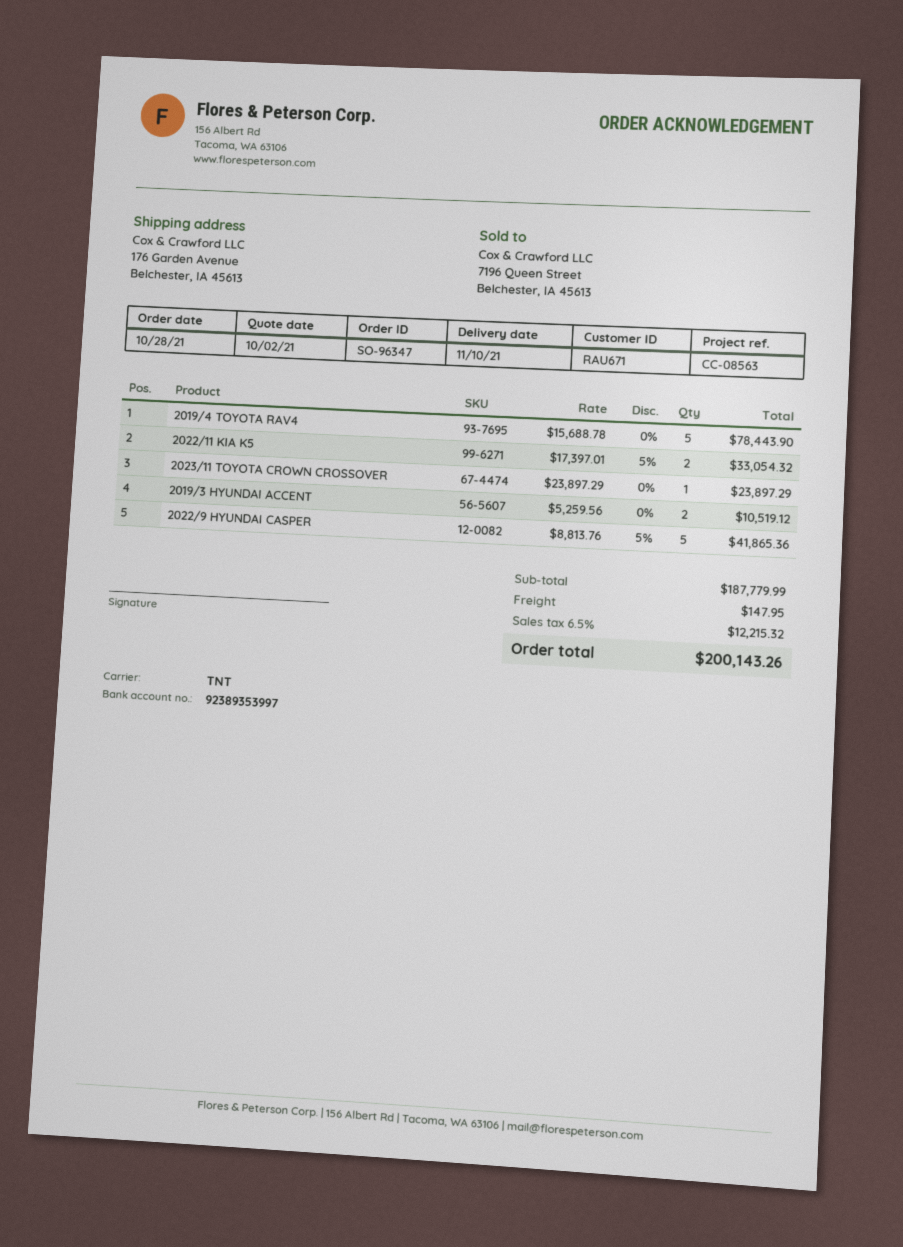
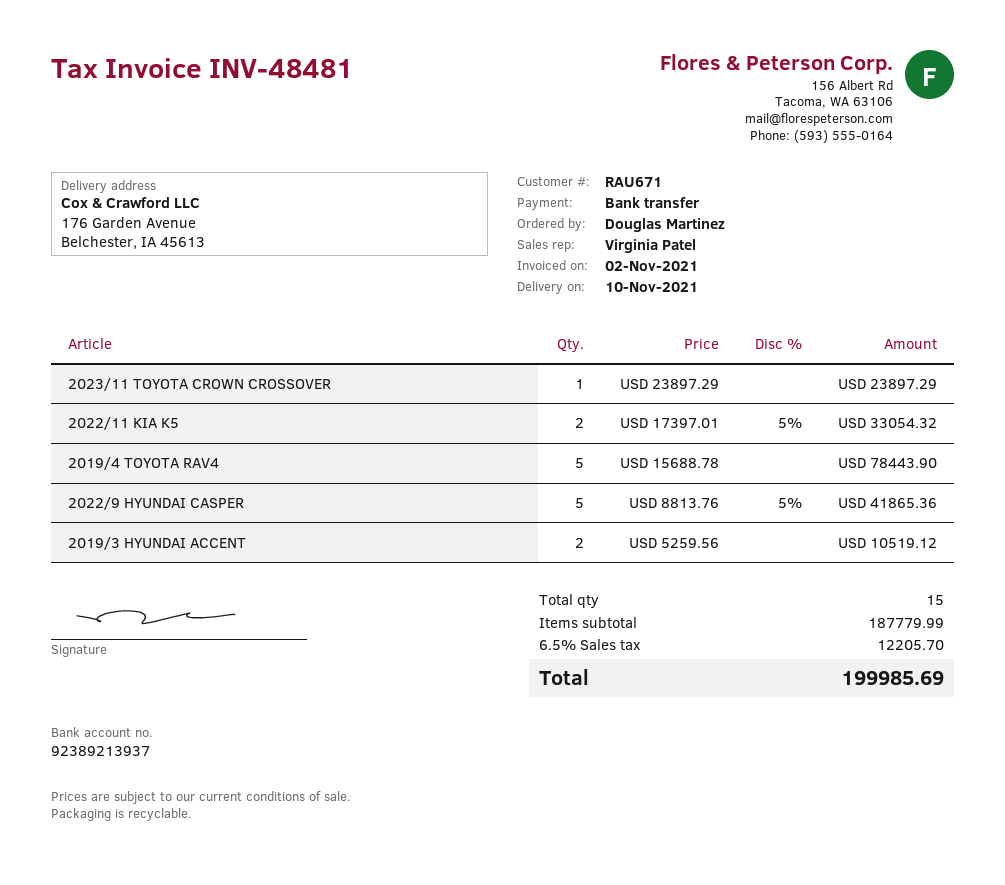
bank account: 92389353997 -> 92389213937
shipping: 147.95 -> none
tax: 6.5% = 12215.32 -> 6.5% = 12205.70
total: 200143.26 -> 199985.69

